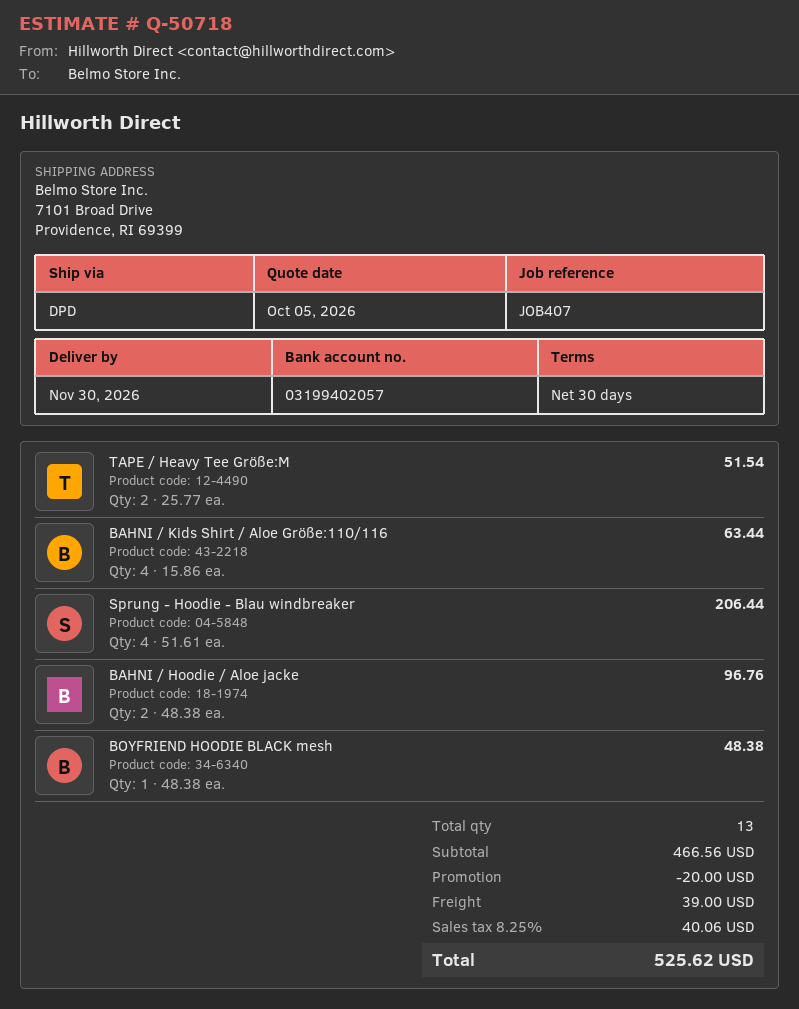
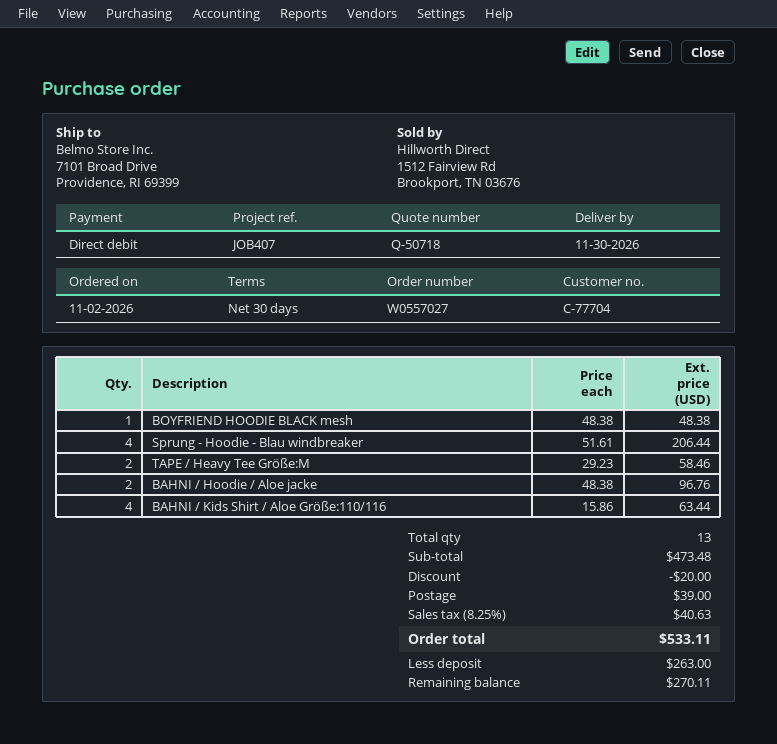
TAPE / Heavy Tee Größe:M: 2 x 25.77 = 51.54 -> 2 x 29.23 = 58.46
subtotal: 466.56 -> 473.48
tax: 8.25% = 40.06 -> 8.25% = 40.63
total: 525.62 -> 533.11

